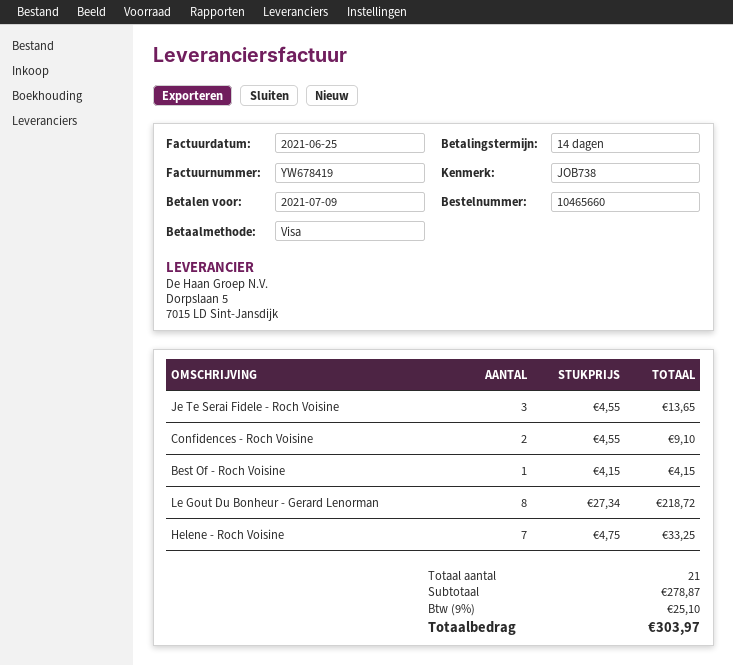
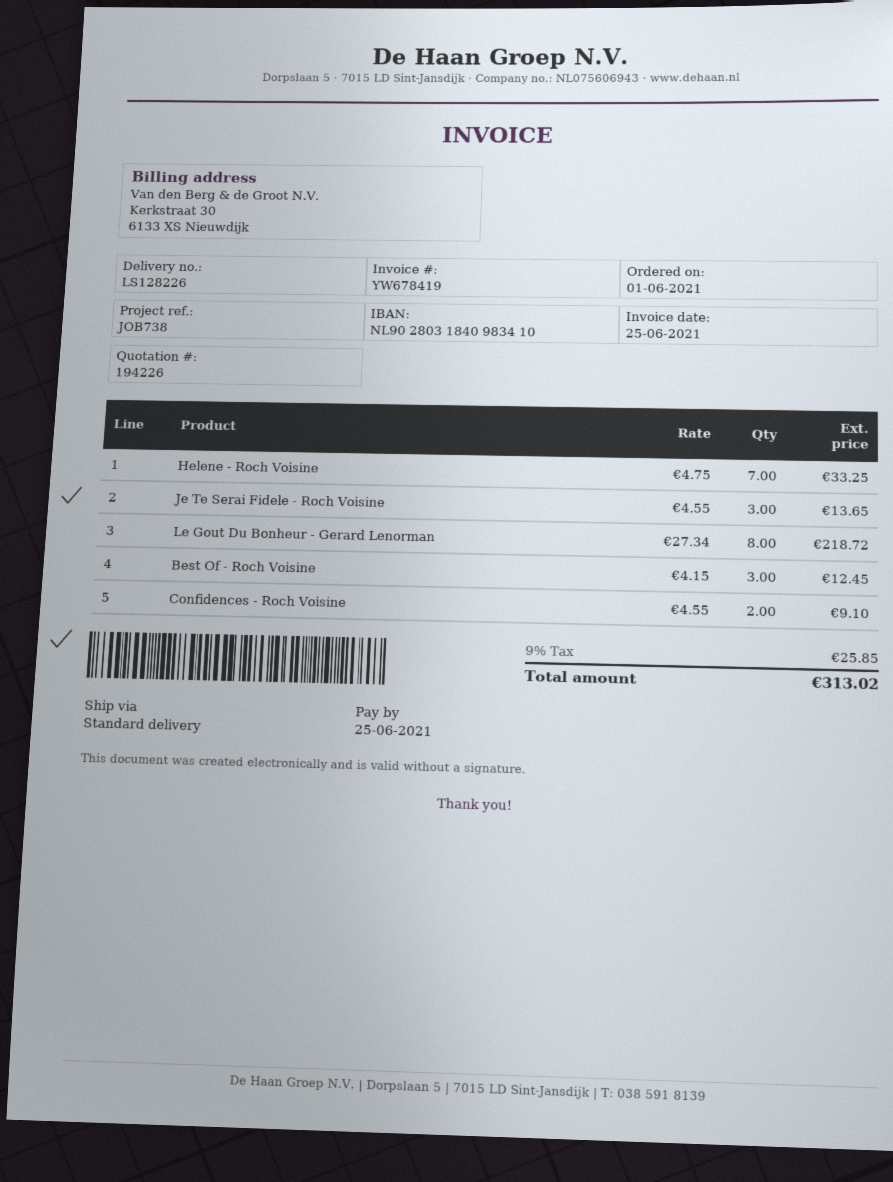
due date: 2021-07-09 -> 2021-06-25
Best Of - Roch Voisine: 1 x 4.15 = 4.15 -> 3 x 4.15 = 12.45
tax: 9% = 25.10 -> 9% = 25.85
total: 303.97 -> 313.02

